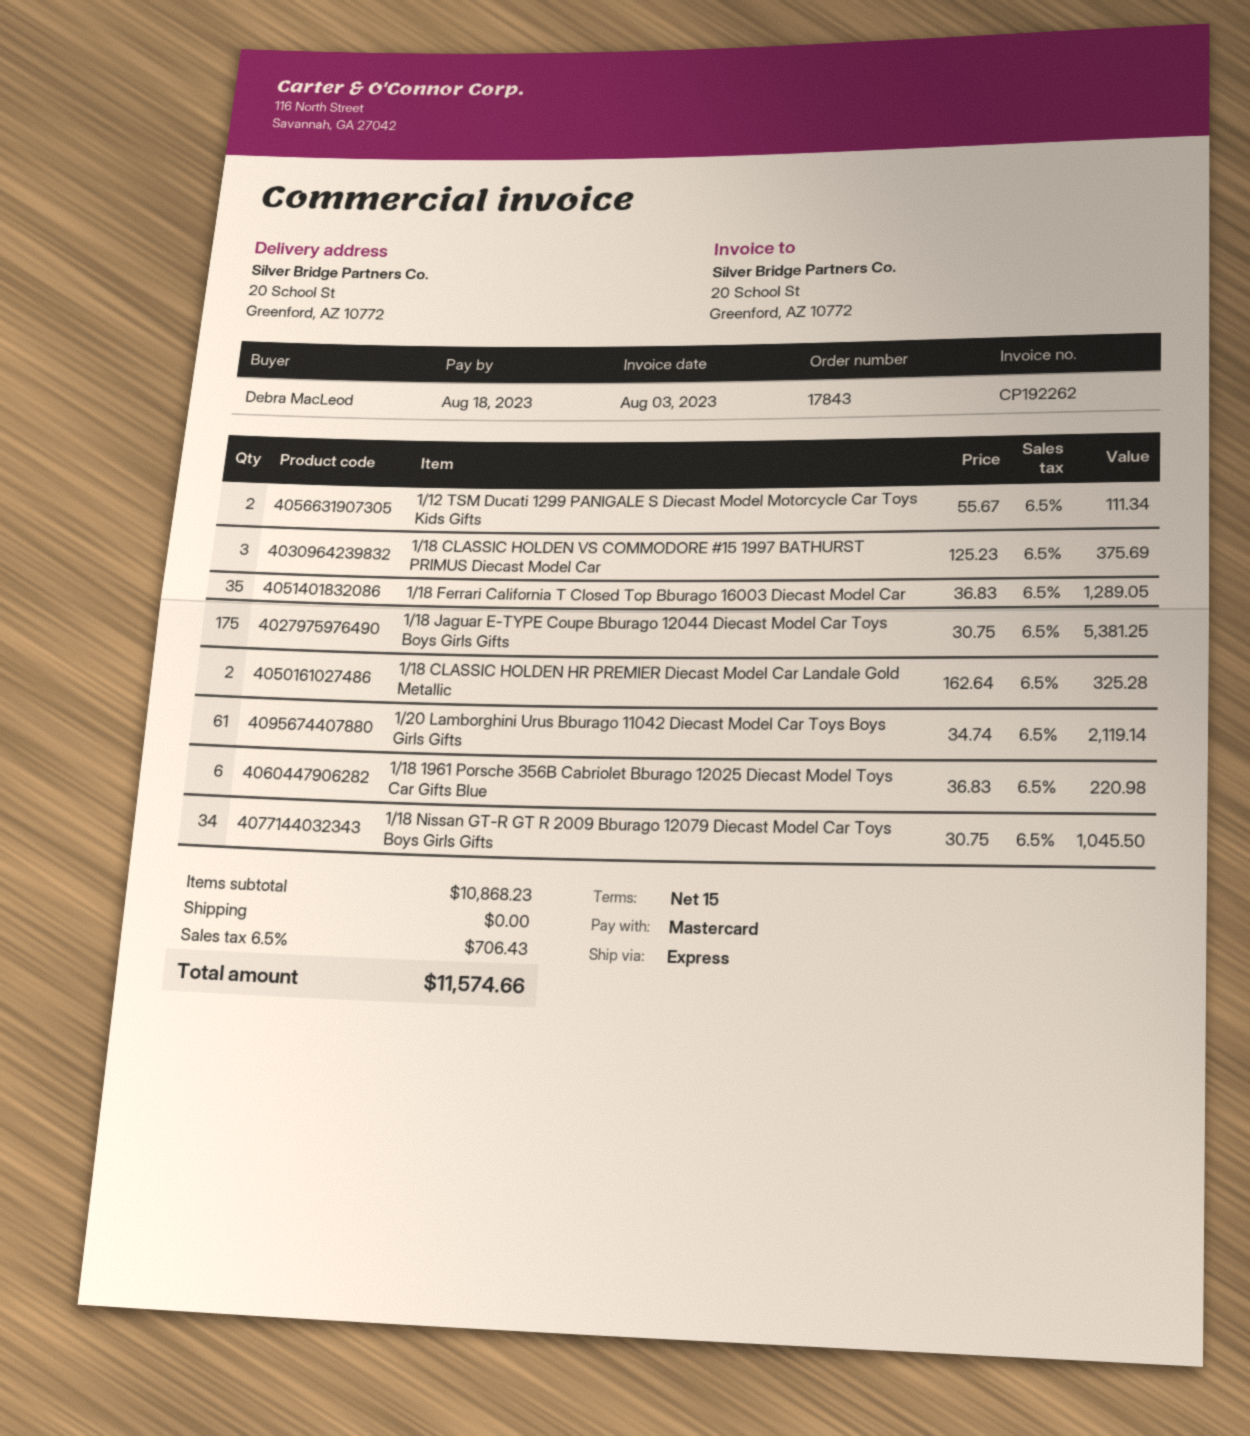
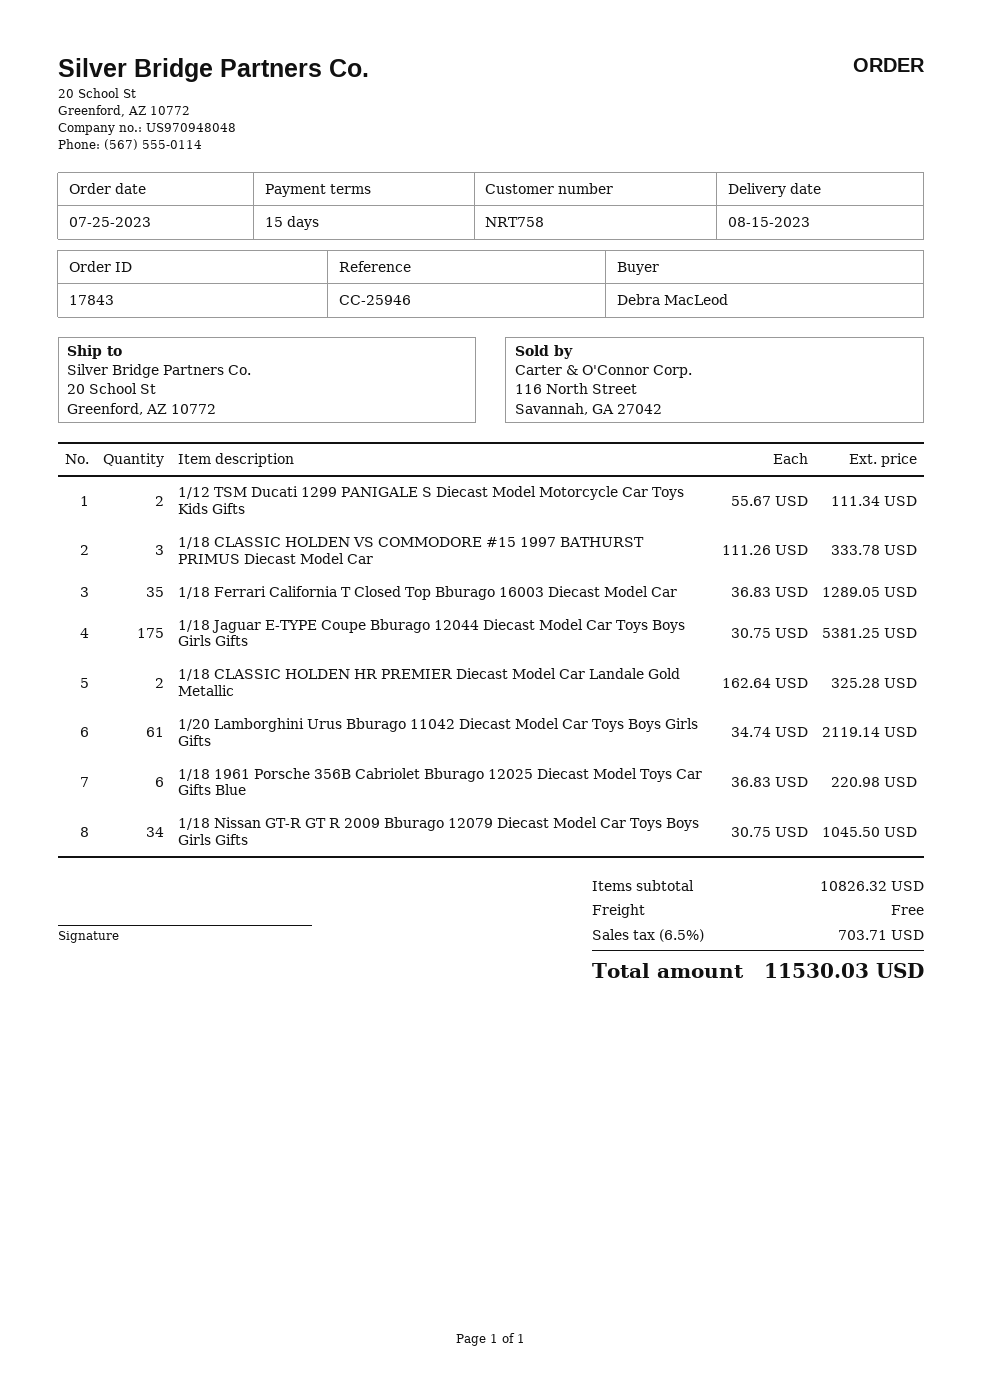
1/18 CLASSIC HOLDEN VS COMMODORE #15 1997 BATHURST PRIMUS Diecast Model Car: 3 x 125.23 = 375.69 -> 3 x 111.26 = 333.78
subtotal: 10868.23 -> 10826.32
tax: 6.5% = 706.43 -> 6.5% = 703.71
total: 11574.66 -> 11530.03

